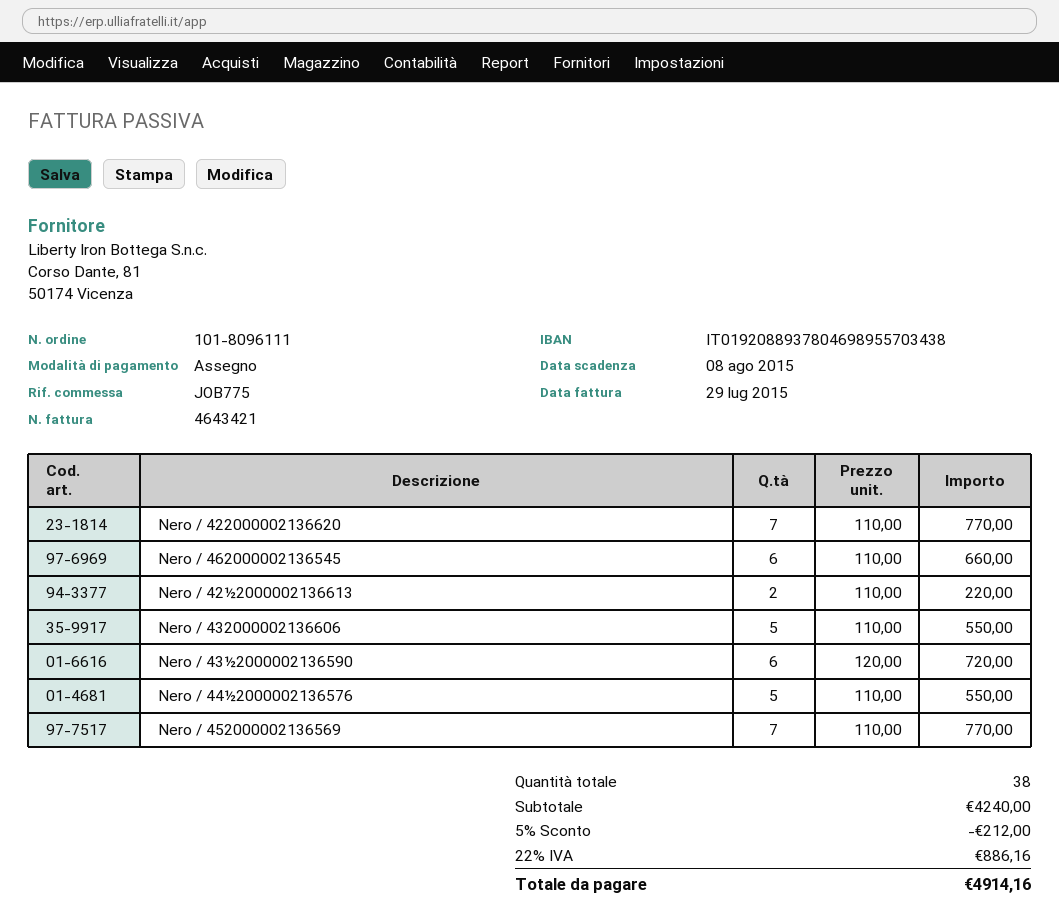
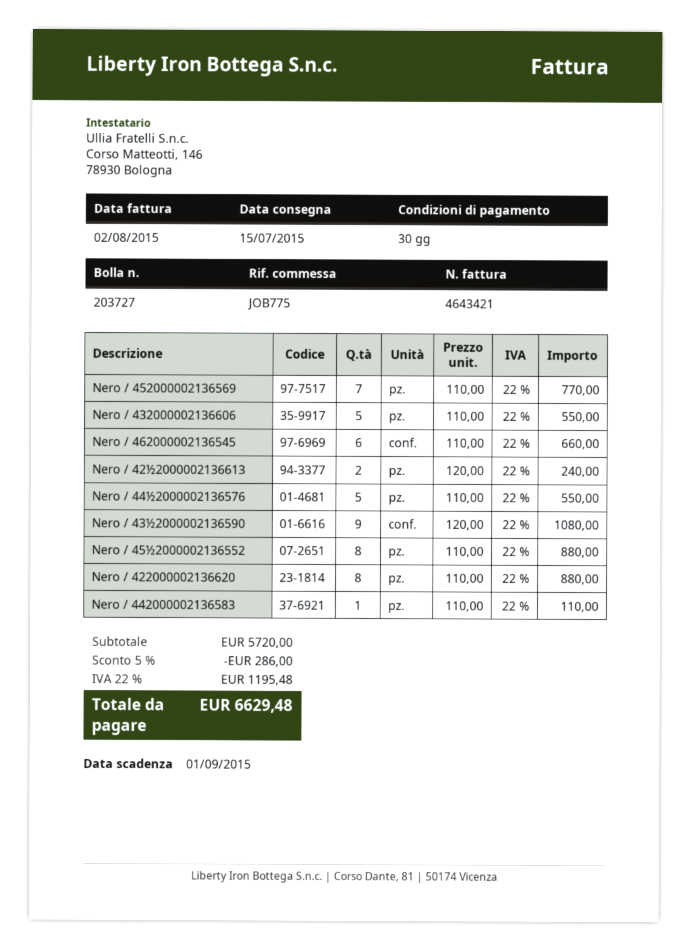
invoice date: 2015-07-29 -> 2015-08-02
due date: 2015-08-08 -> 2015-09-01
Nero / 422000002136620: 7 x 110.00 = 770.00 -> 8 x 110.00 = 880.00
Nero / 42½2000002136613: 2 x 110.00 = 220.00 -> 2 x 120.00 = 240.00
Nero / 43½2000002136590: 6 x 120.00 = 720.00 -> 9 x 120.00 = 1080.00
Nero / 45½2000002136552: none -> 8 x 110.00 = 880.00
Nero / 442000002136583: none -> 1 x 110.00 = 110.00
subtotal: 4240.00 -> 5720.00
discount: 5% = 212.00 -> 5% = 286.00
tax: 22% = 886.16 -> 22% = 1195.48
total: 4914.16 -> 6629.48

